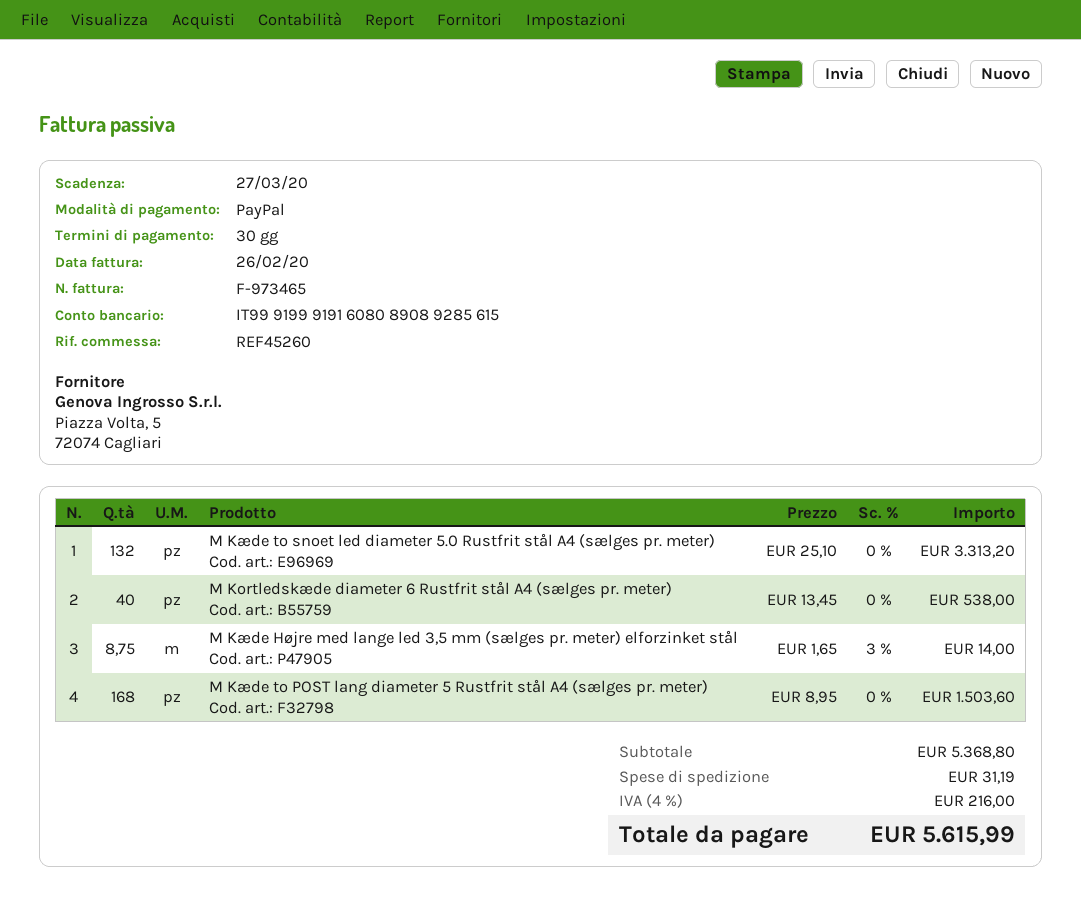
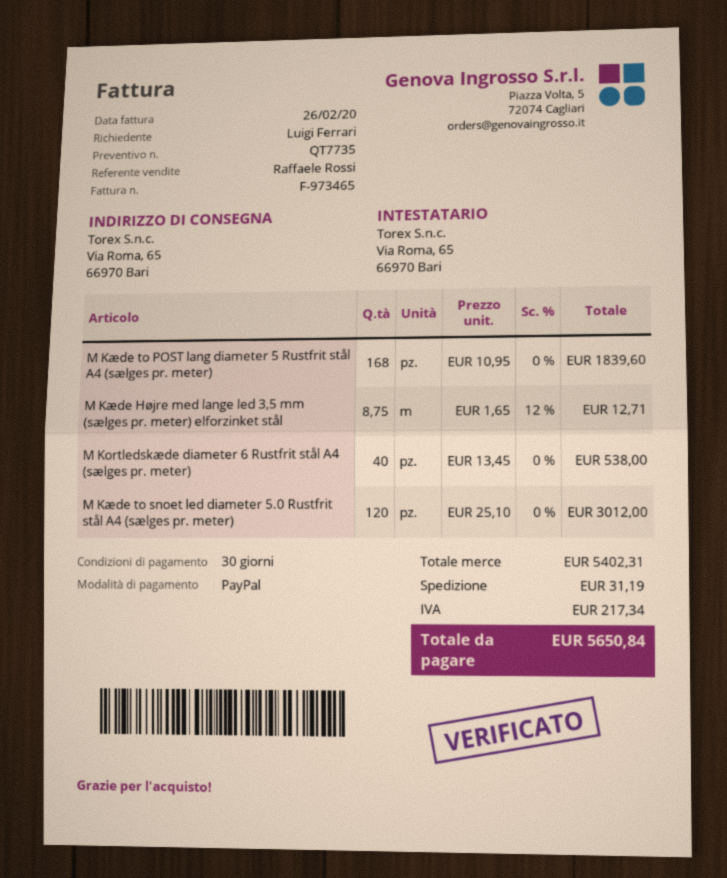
M Kæde to snoet led diameter 5.0 Rustfrit stål A4 (sælges pr. meter): 132 x 25.10 = 3313.20 -> 120 x 25.10 = 3012.00
M Kæde Højre med lange led 3,5 mm (sælges pr. meter) elforzinket stål: 8.75 x 1.65 - 3% = 14.00 -> 8.75 x 1.65 - 12% = 12.71
M Kæde to POST lang diameter 5 Rustfrit stål A4 (sælges pr. meter): 168 x 8.95 = 1503.60 -> 168 x 10.95 = 1839.60
subtotal: 5368.80 -> 5402.31
tax: 216.00 -> 217.34
total: 5615.99 -> 5650.84

